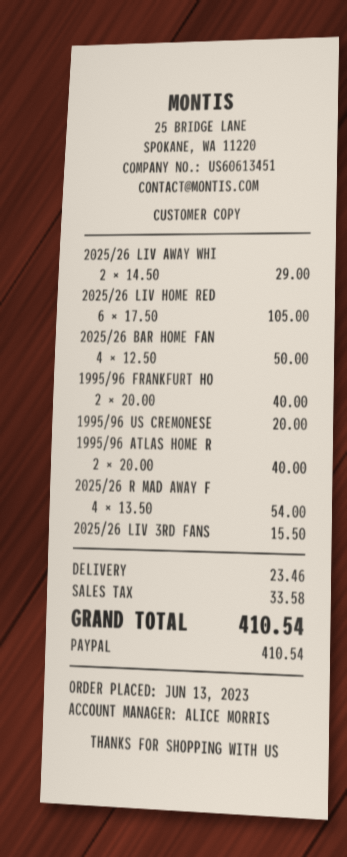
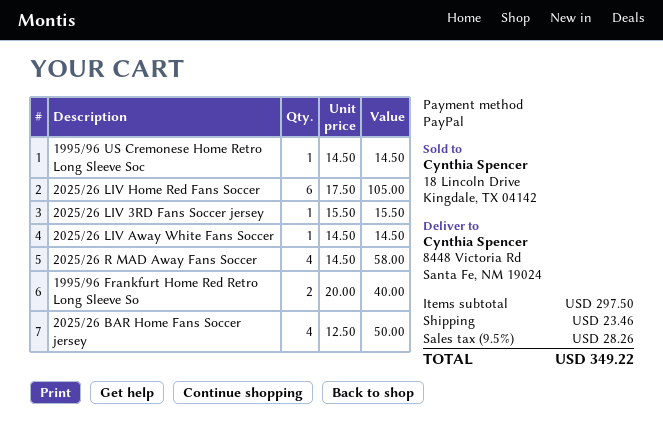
2025/26 LIV AWAY WHI: 2 x 14.50 = 29.00 -> 1 x 14.50 = 14.50
1995/96 US CREMONESE: 1 x 20.00 = 20.00 -> 1 x 14.50 = 14.50
1995/96 ATLAS HOME R: 2 x 20.00 = 40.00 -> none
2025/26 R MAD AWAY F: 4 x 13.50 = 54.00 -> 4 x 14.50 = 58.00
tax: 33.58 -> 28.26
total: 410.54 -> 349.22

